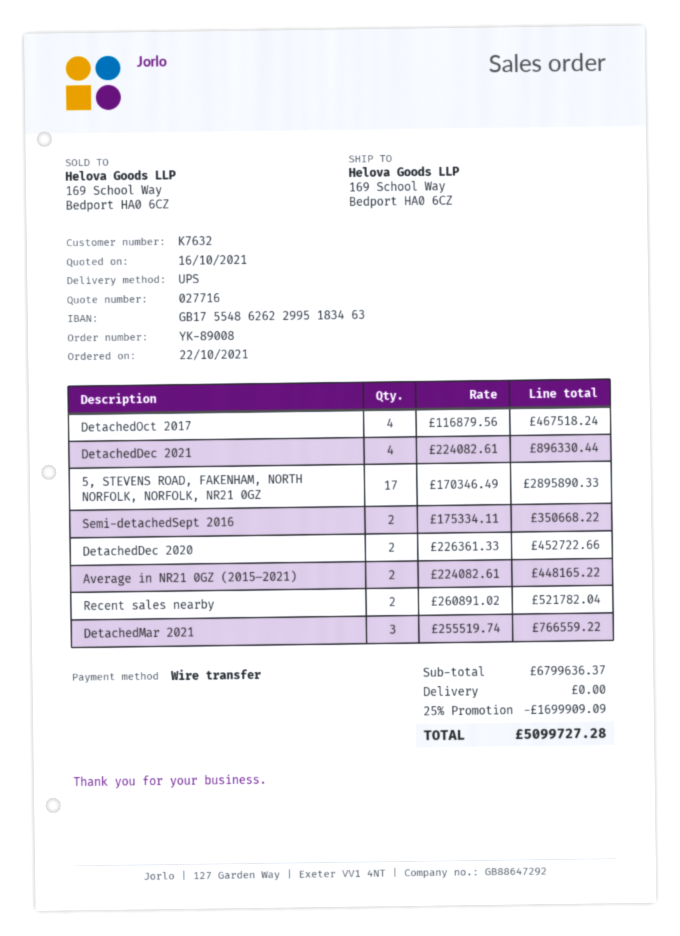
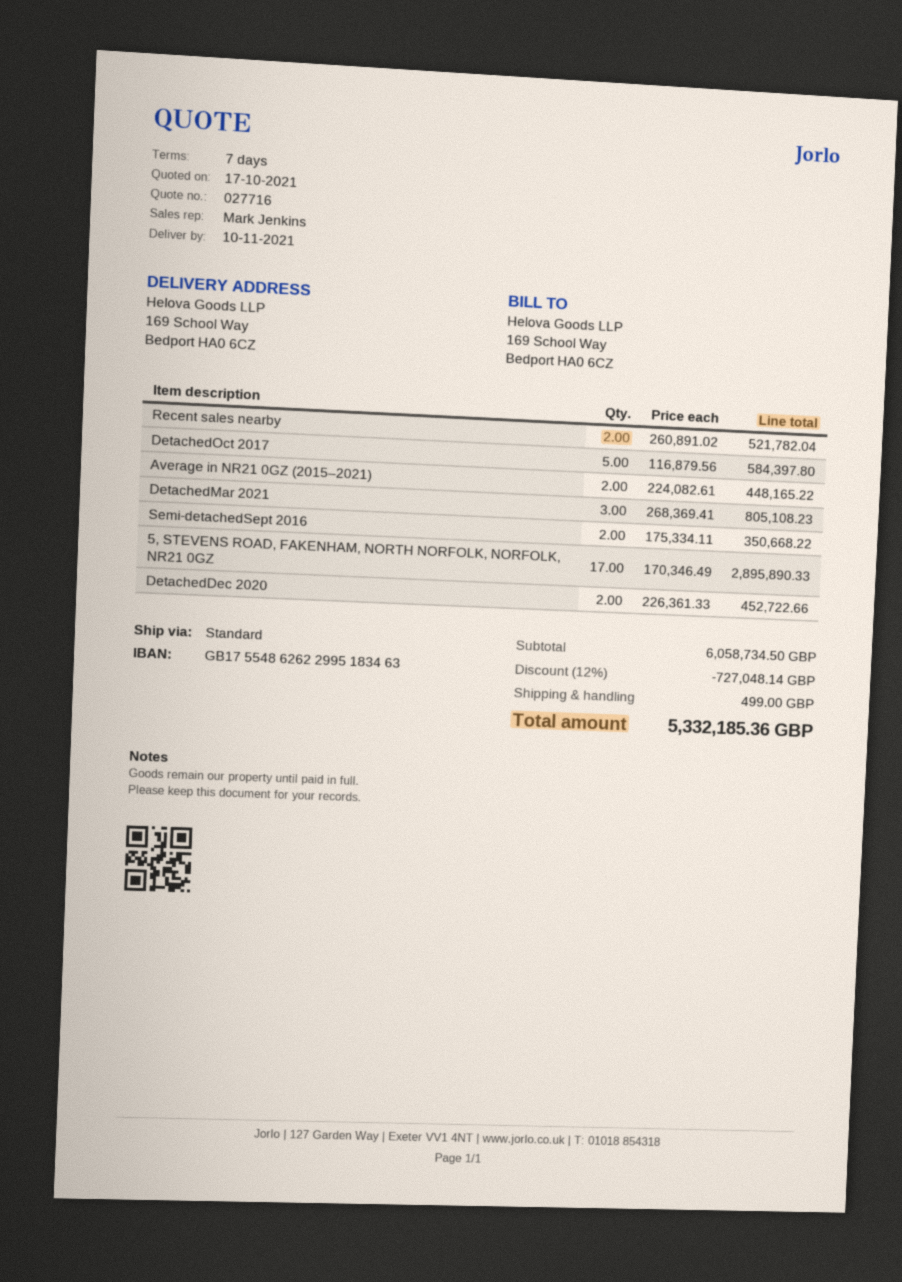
quote date: 2021-10-16 -> 2021-10-17
shipping method: UPS -> standard
DetachedOct 2017: 4 x 116879.56 = 467518.24 -> 5 x 116879.56 = 584397.80
DetachedDec 2021: 4 x 224082.61 = 896330.44 -> none
DetachedMar 2021: 3 x 255519.74 = 766559.22 -> 3 x 268369.41 = 805108.23
subtotal: 6799636.37 -> 6058734.50
discount: 25% = 1699909.09 -> 12% = 727048.14
shipping: 0.00 -> 499.00
total: 5099727.28 -> 5332185.36

